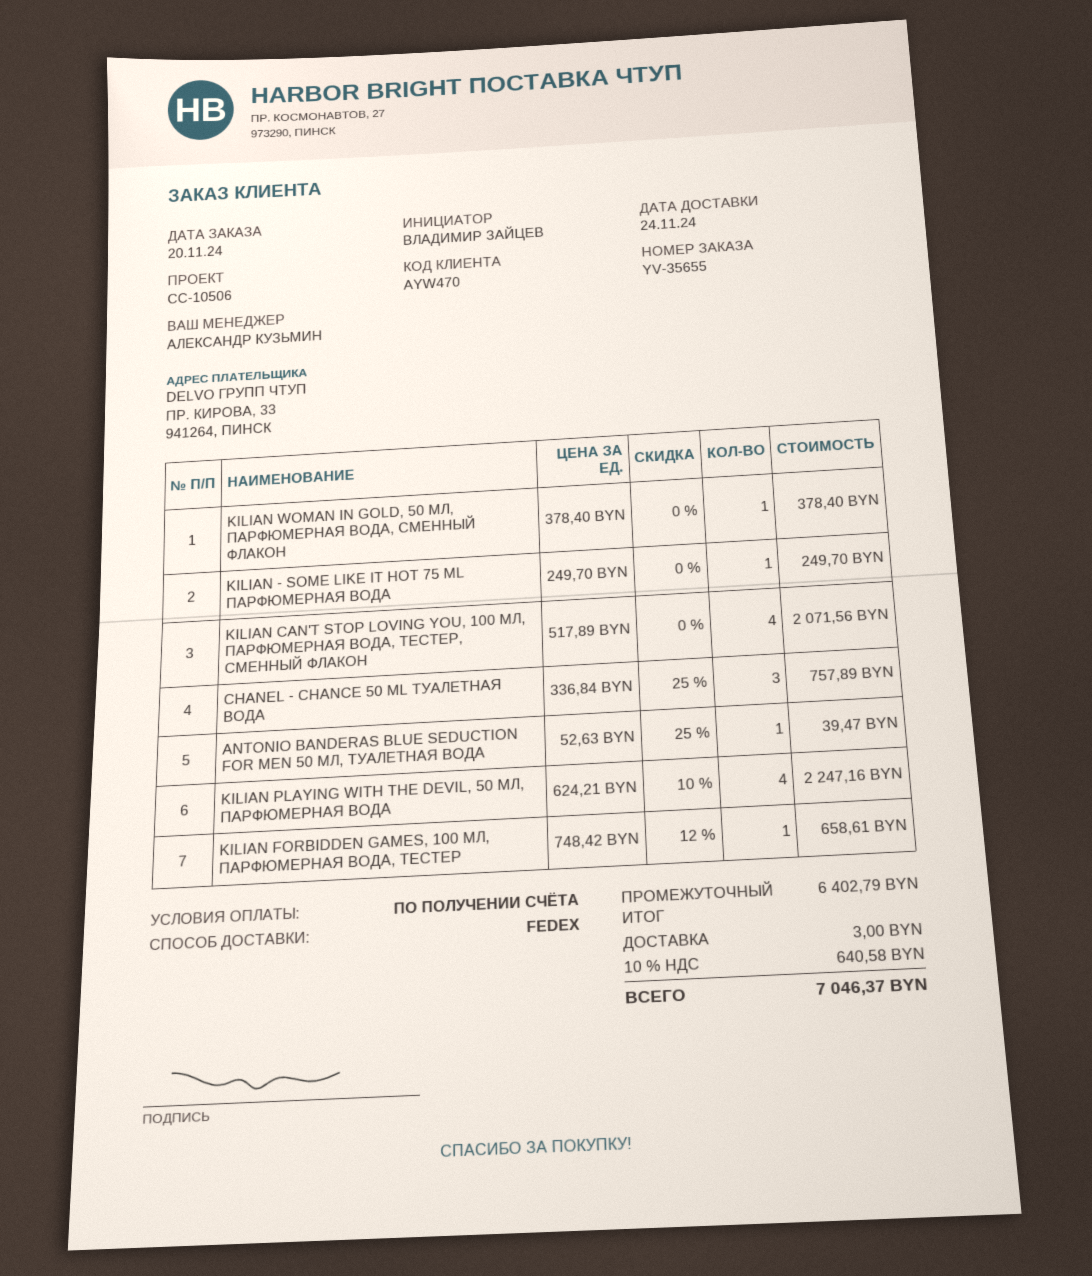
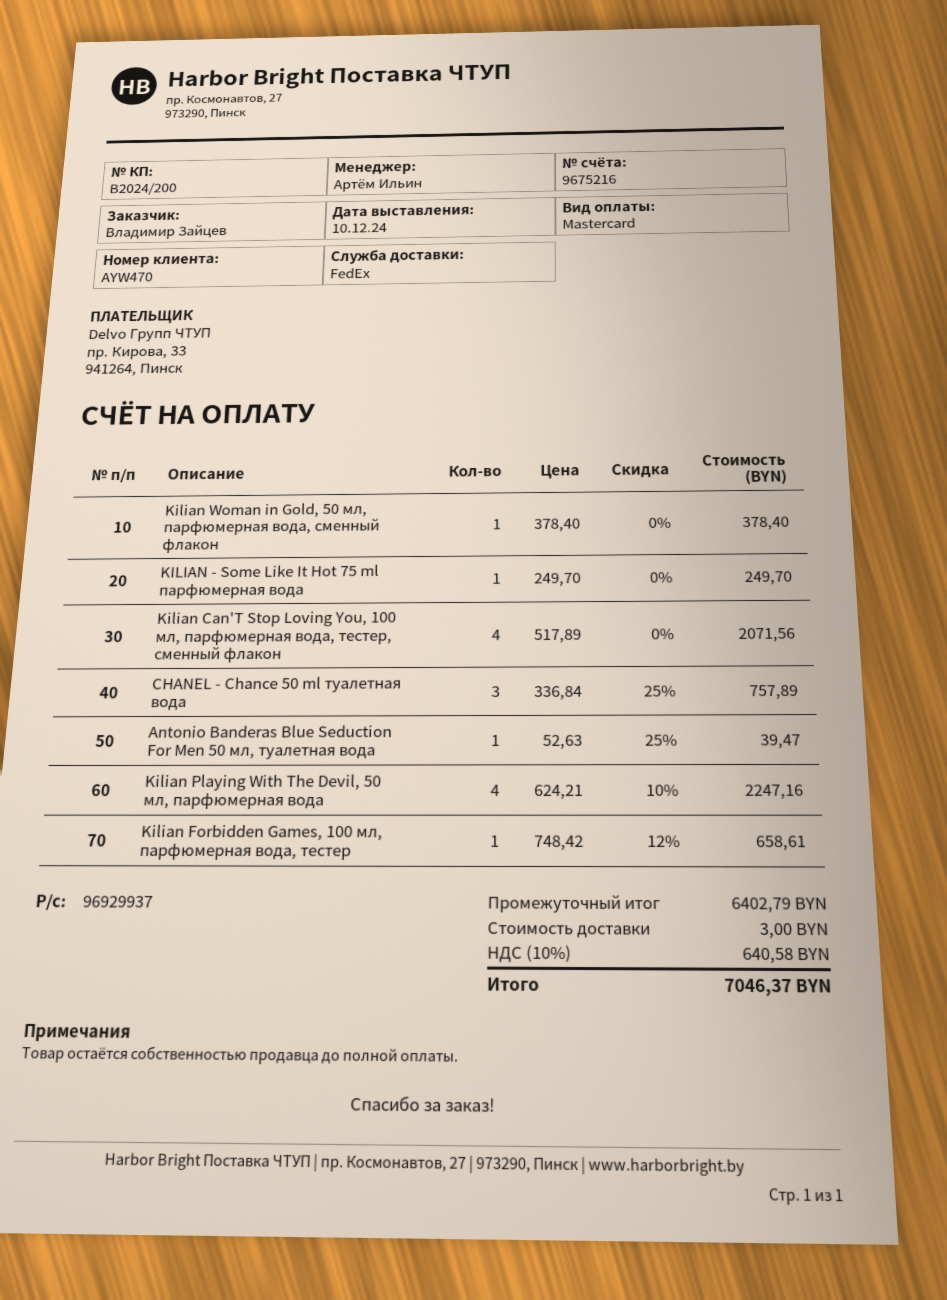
sales rep: АЛЕКСАНДР КУЗЬМИН -> Артём Ильин

